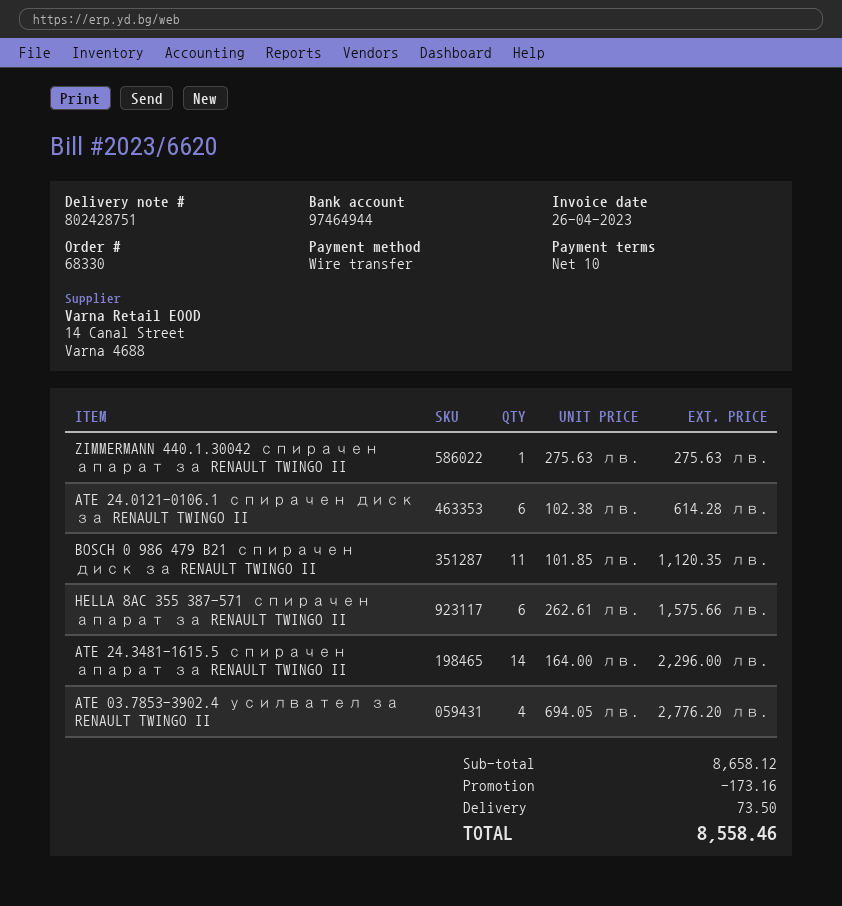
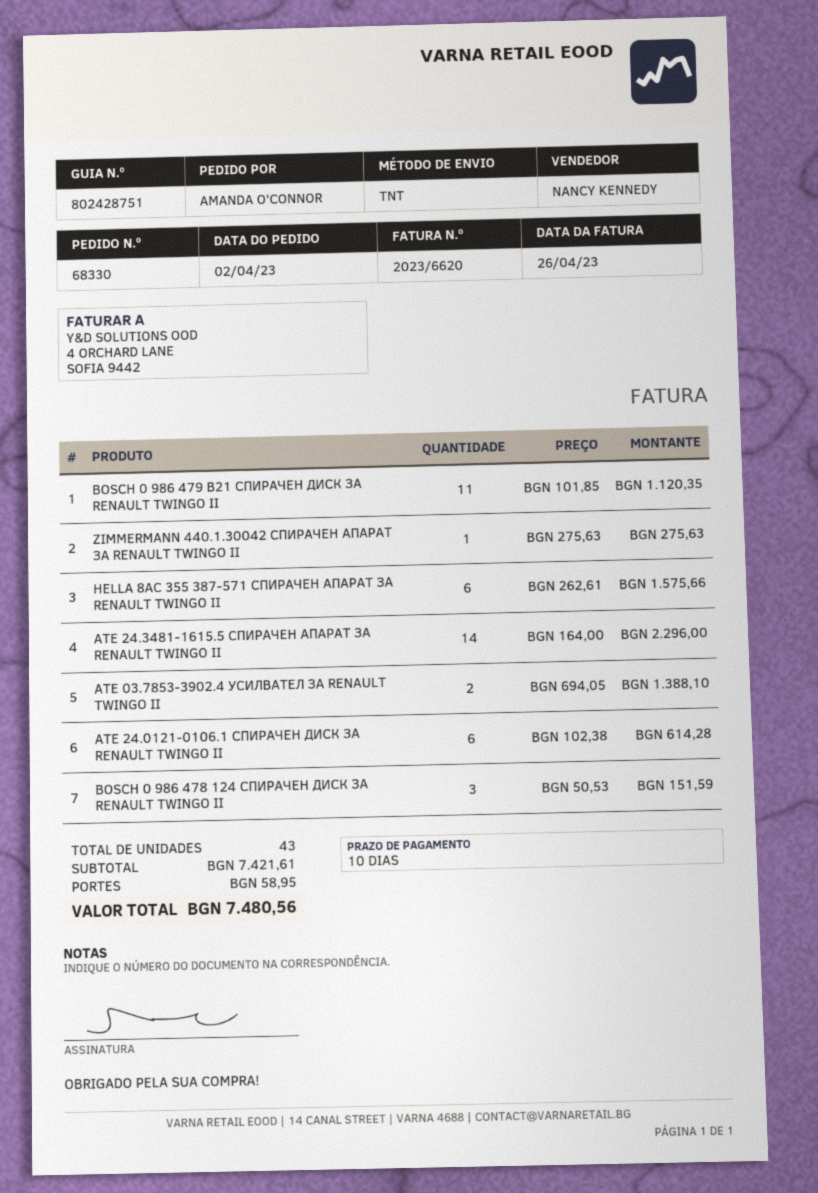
ATE 03.7853-3902.4 усилвател за RENAULT TWINGO II: 4 x 694.05 = 2776.20 -> 2 x 694.05 = 1388.10
BOSCH 0 986 478 124 СПИРАЧЕН ДИСК ЗА RENAULT TWINGO II: none -> 3 x 50.53 = 151.59
subtotal: 8658.12 -> 7421.61
discount: 173.16 -> none
shipping: 73.50 -> 58.95
total: 8558.46 -> 7480.56

